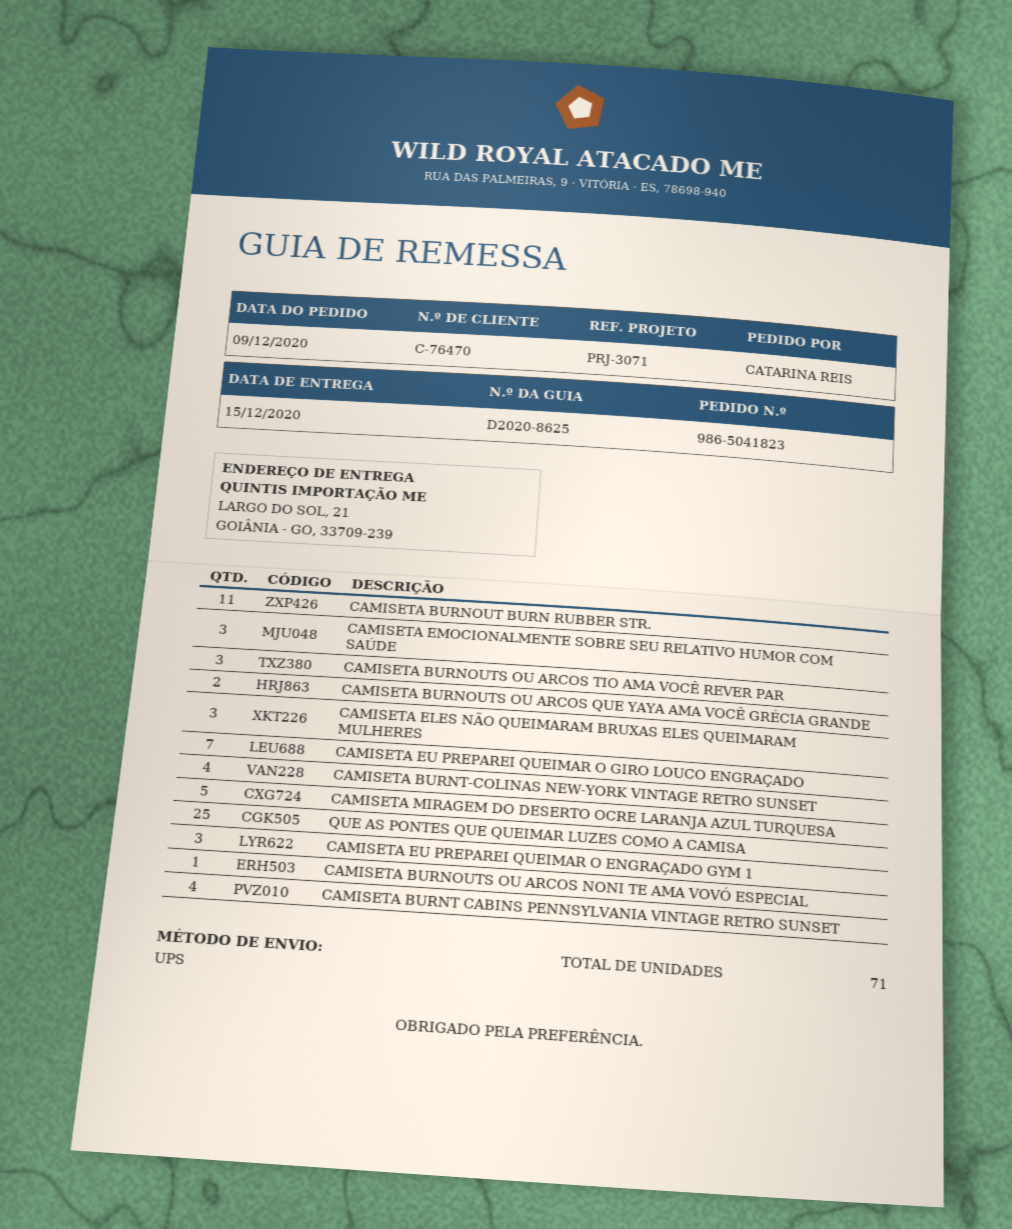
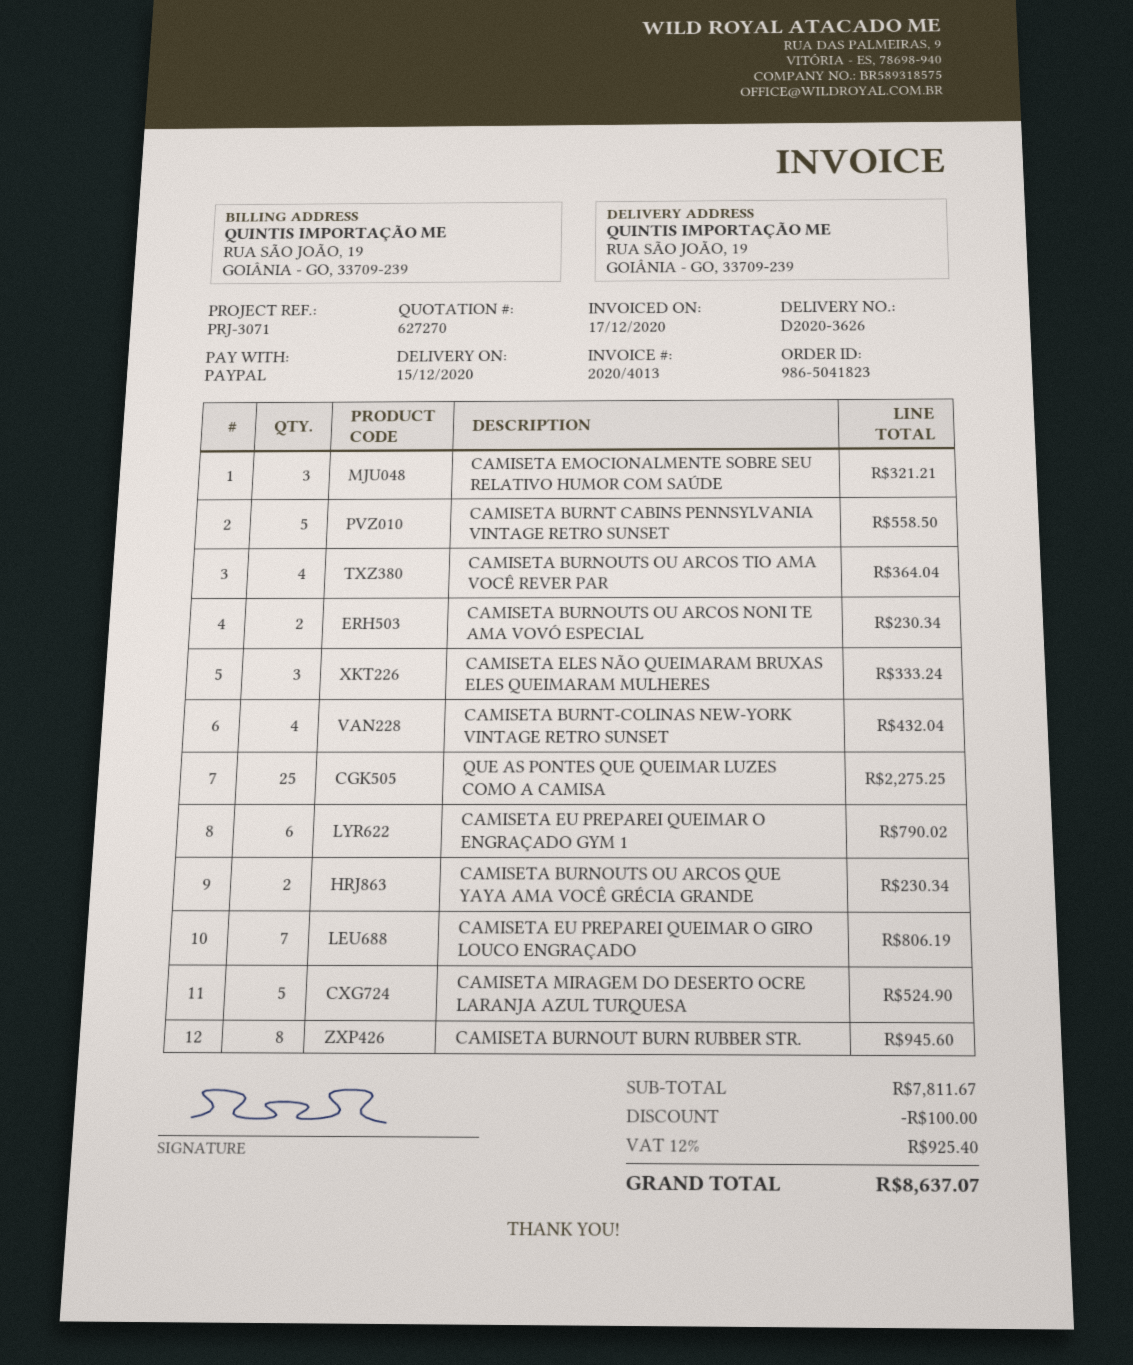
delivery note number: D2020-8625 -> D2020-3626
ship to: LARGO DO SOL, 21, GOIÂNIA - GO, 33709-239 -> RUA SÃO JOÃO, 19, GOIÂNIA - GO, 33709-239
CAMISETA BURNOUT BURN RUBBER STR.: 11 -> 8
CAMISETA BURNOUTS OU ARCOS TIO AMA VOCÊ REVER PAR: 3 -> 4
CAMISETA EU PREPAREI QUEIMAR O ENGRAÇADO GYM 1: 3 -> 6
CAMISETA BURNOUTS OU ARCOS NONI TE AMA VOVÓ ESPECIAL: 1 -> 2
CAMISETA BURNT CABINS PENNSYLVANIA VINTAGE RETRO SUNSET: 4 -> 5

